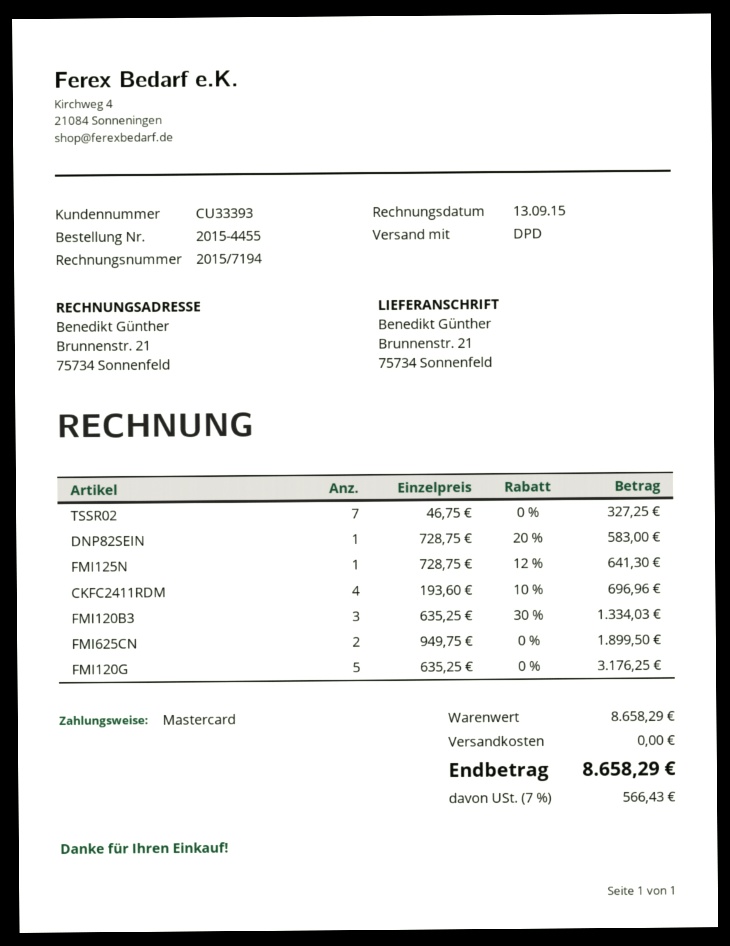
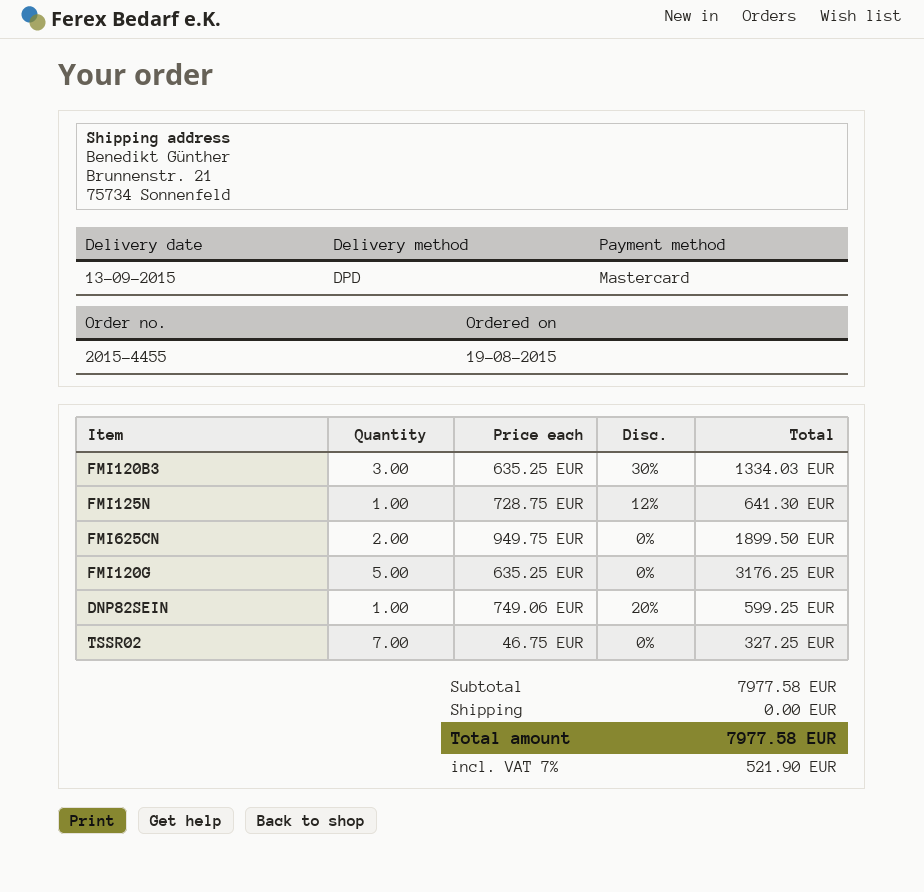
DNP82SEIN: 1 x 728.75 - 20% = 583.00 -> 1 x 749.06 - 20% = 599.25
CKFC2411RDM: 4 x 193.60 - 10% = 696.96 -> none
subtotal: 8658.29 -> 7977.58
tax: 7% = 566.43 -> 7% = 521.90
total: 8658.29 -> 7977.58

